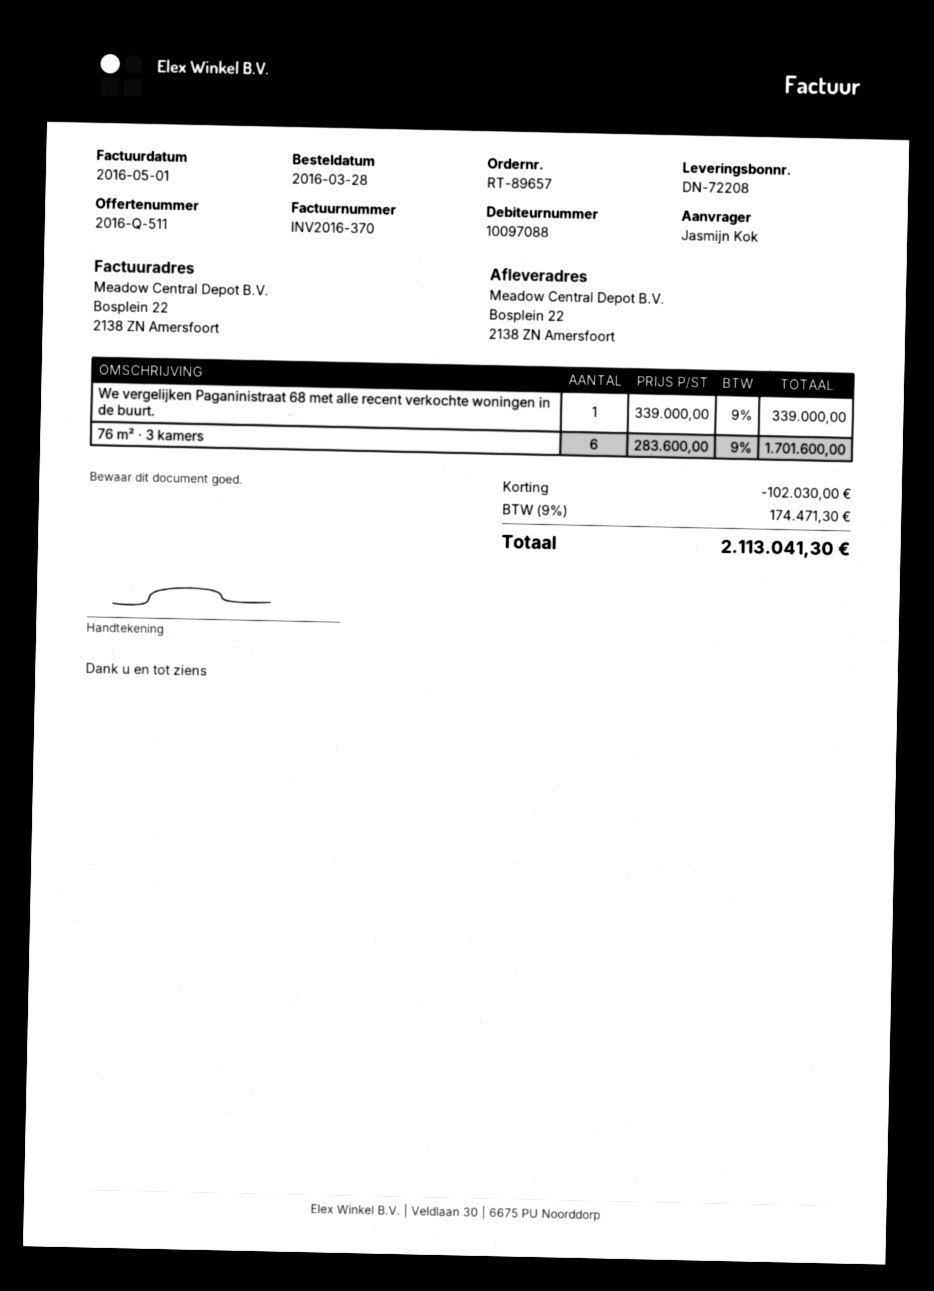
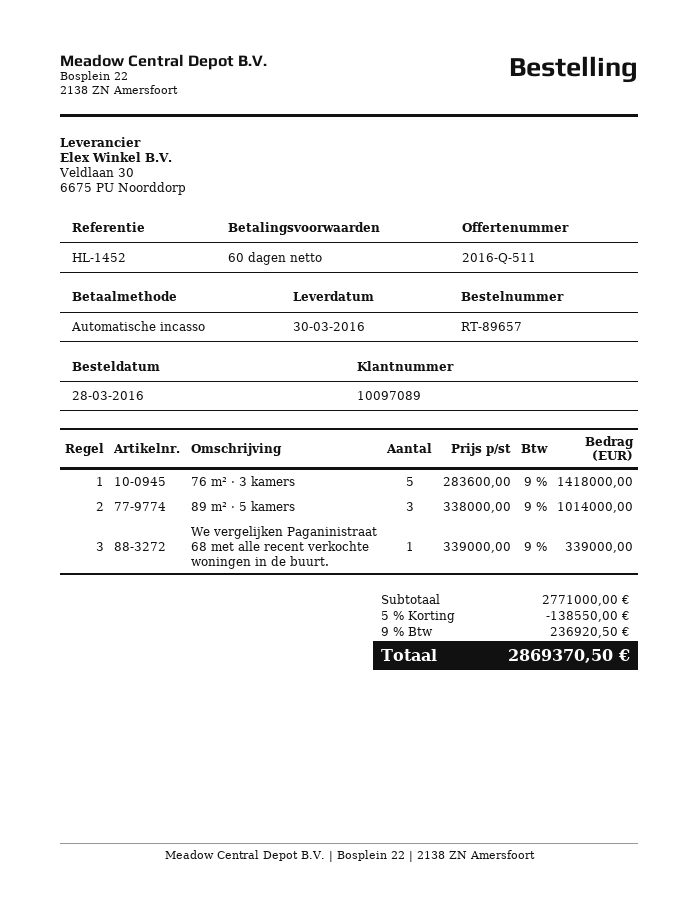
customer number: 10097088 -> 10097089
76 m² · 3 kamers: 6 x 283600.00 = 1701600.00 -> 5 x 283600.00 = 1418000.00
89 m² · 5 kamers: none -> 3 x 338000.00 = 1014000.00
discount: 102030.00 -> 138550.00
tax: 9% = 174471.30 -> 9% = 236920.50
total: 2113041.30 -> 2869370.50

